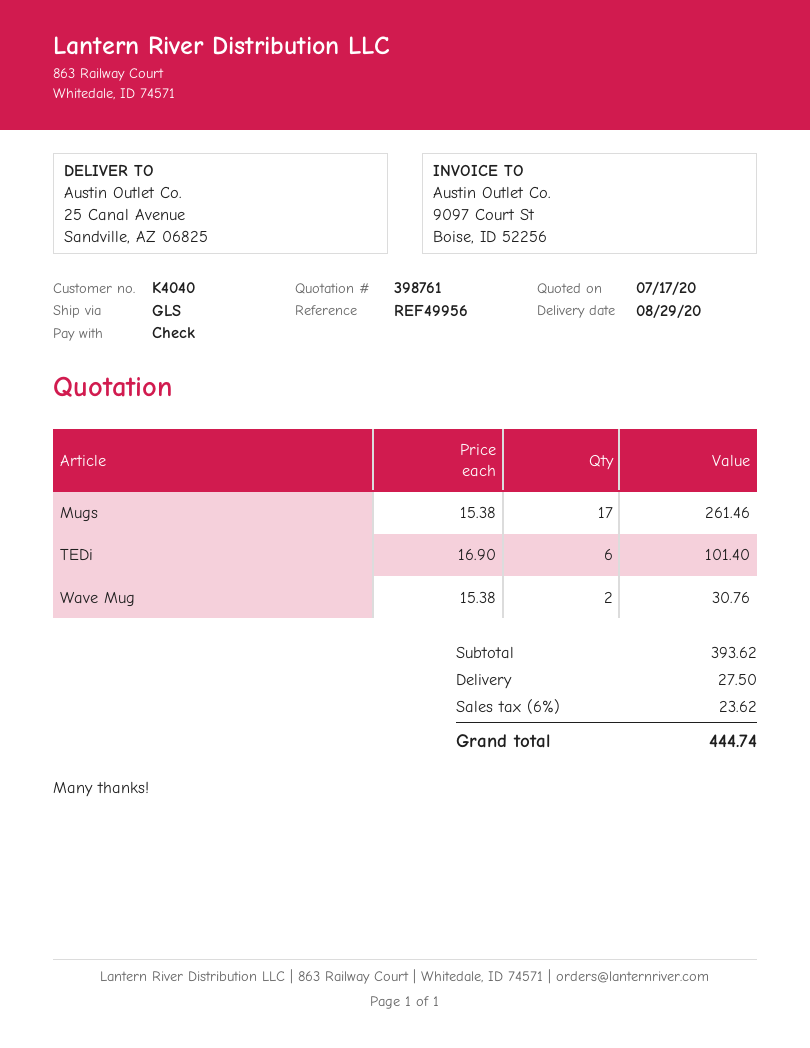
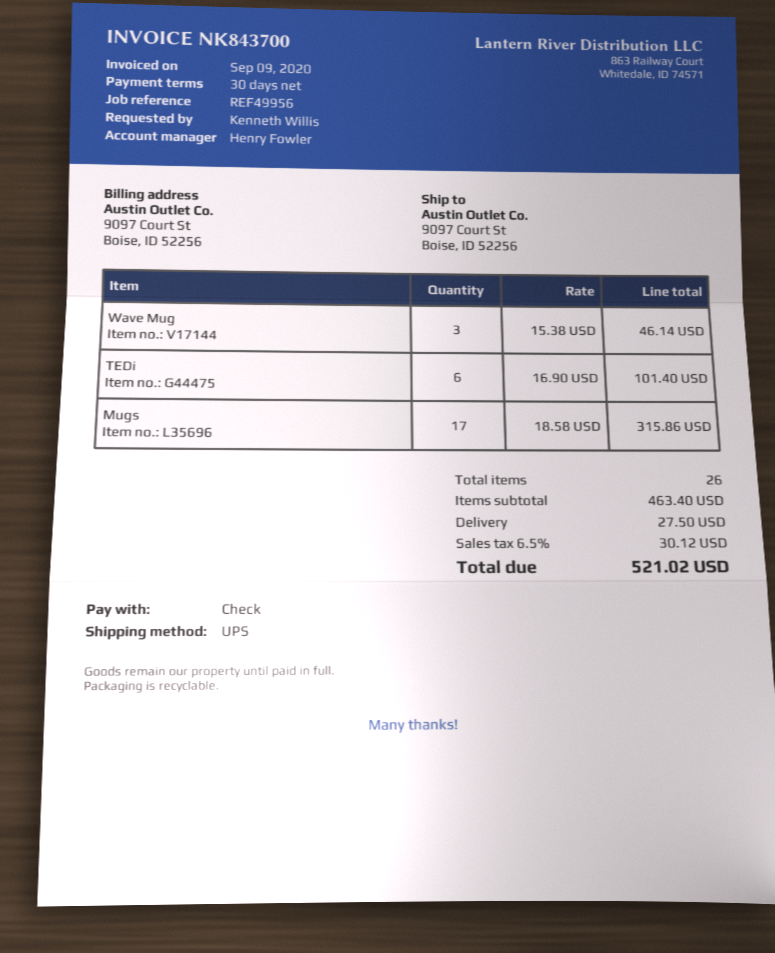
shipping method: GLS -> UPS
ship to: 25 Canal Avenue, Sandville, AZ 06825 -> 9097 Court St, Boise, ID 52256
Mugs: 17 x 15.38 = 261.46 -> 17 x 18.58 = 315.86
Wave Mug: 2 x 15.38 = 30.76 -> 3 x 15.38 = 46.14
subtotal: 393.62 -> 463.40
tax: 6% = 23.62 -> 6.5% = 30.12
total: 444.74 -> 521.02

